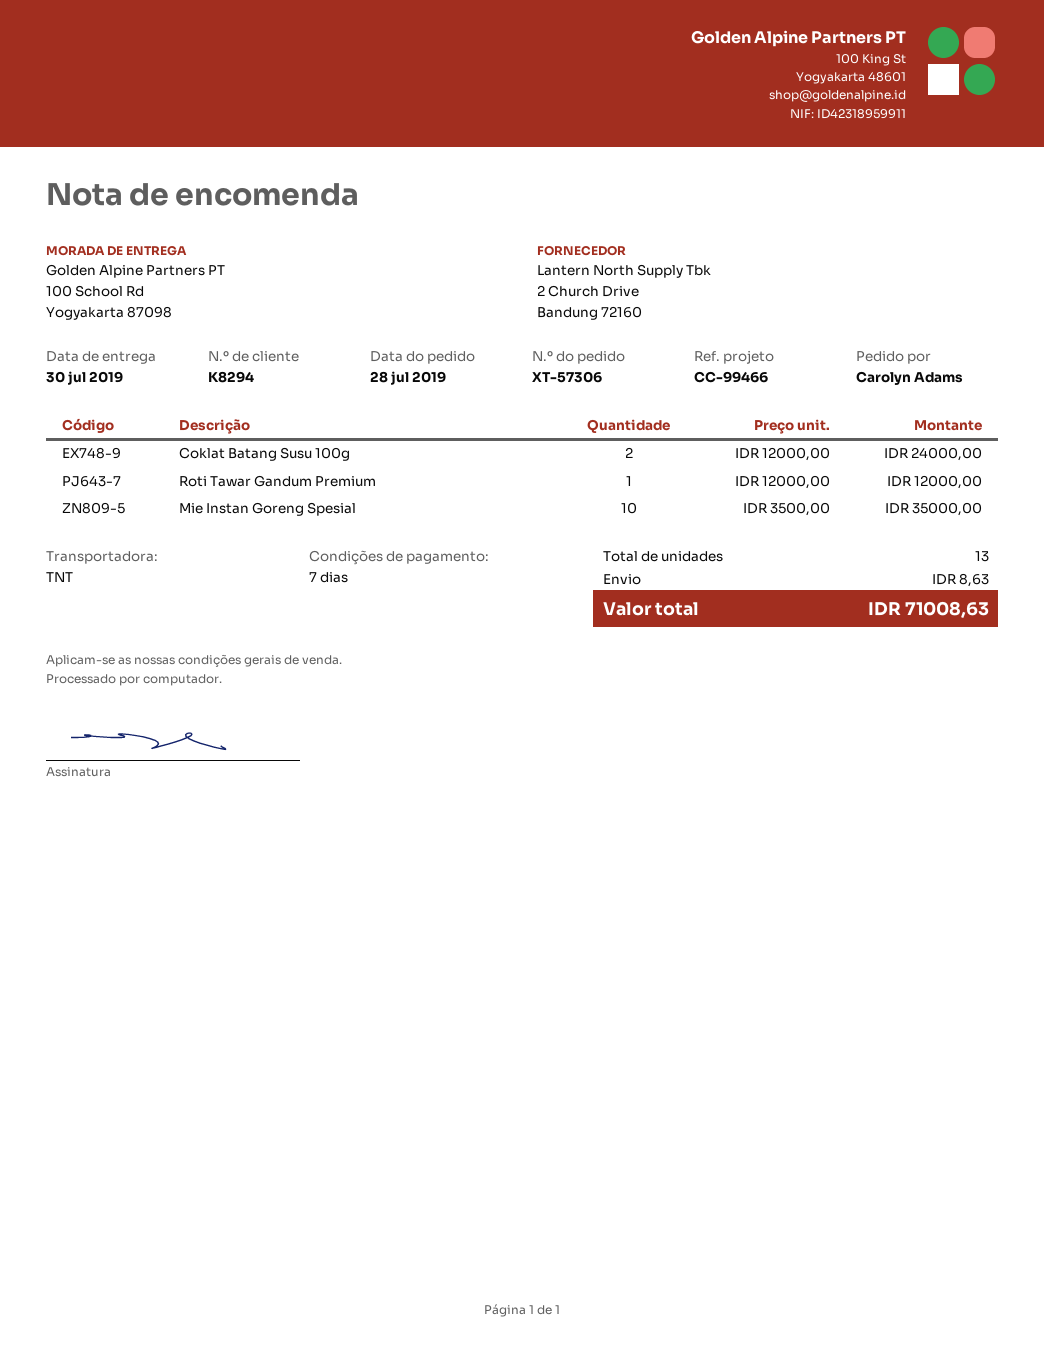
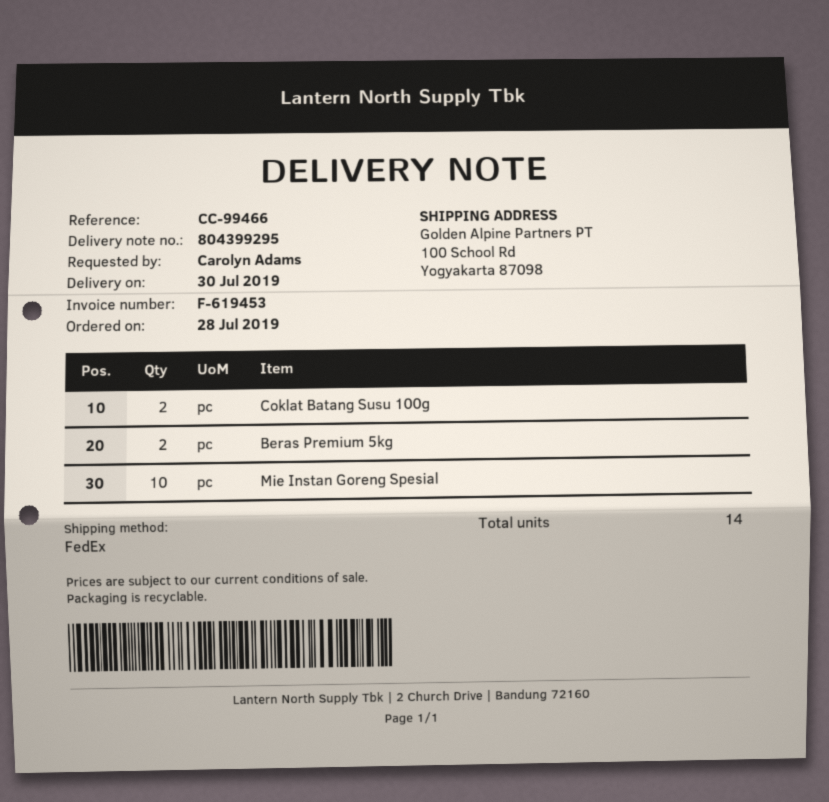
shipping method: TNT -> FedEx
Roti Tawar Gandum Premium: 1 -> none
Beras Premium 5kg: none -> 2
total quantity: 13 -> 14

